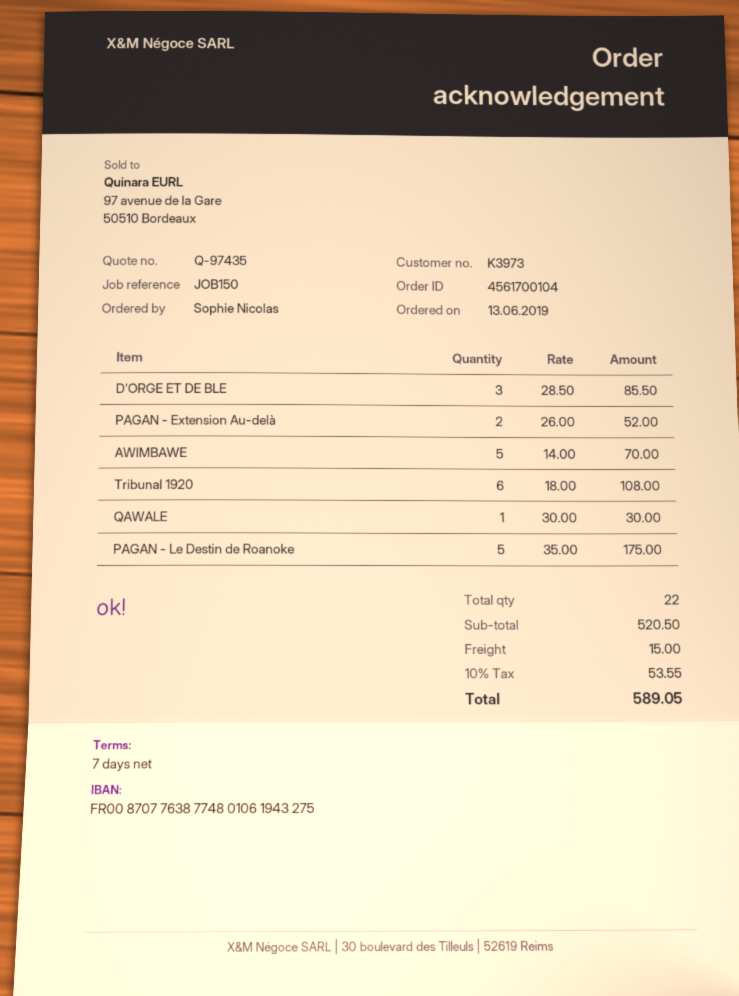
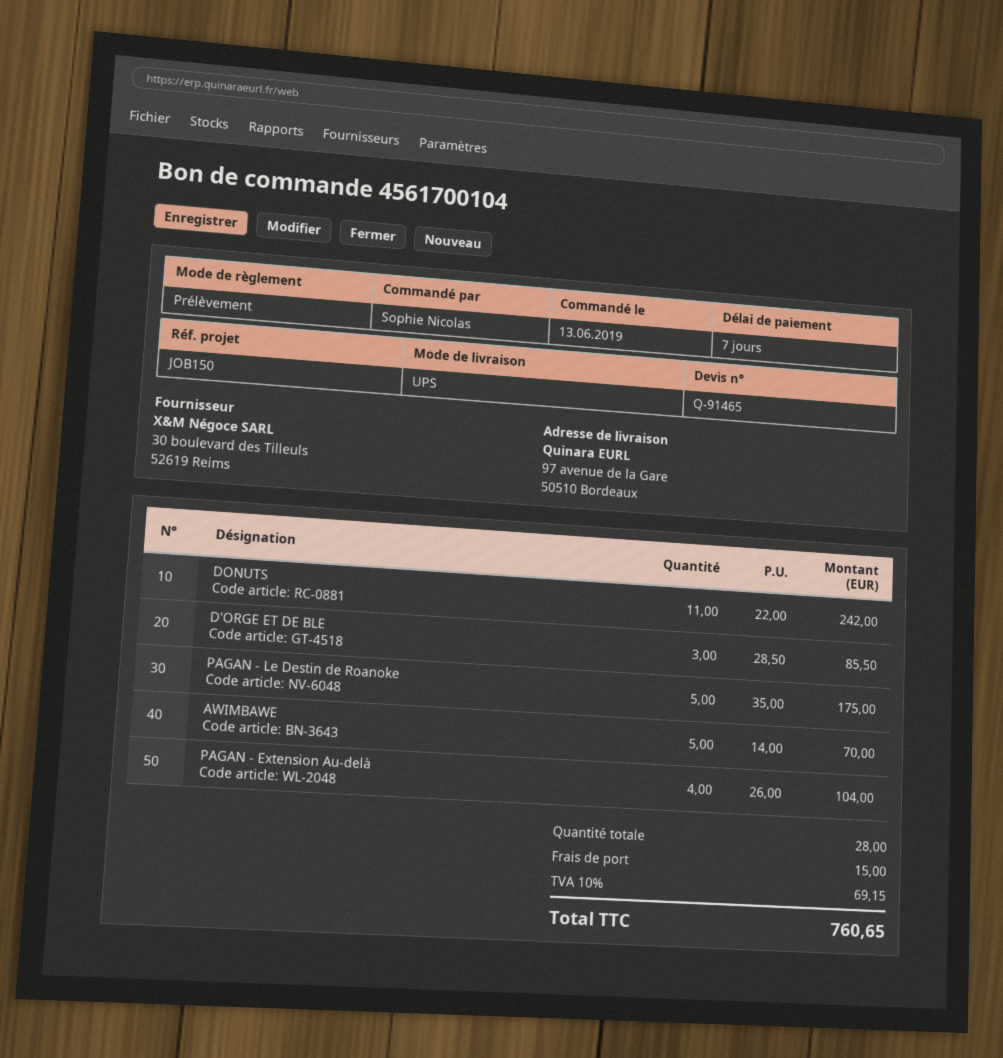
quote number: Q-97435 -> Q-91465
PAGAN - Extension Au-delà: 2 x 26.00 = 52.00 -> 4 x 26.00 = 104.00
Tribunal 1920: 6 x 18.00 = 108.00 -> none
QAWALE: 1 x 30.00 = 30.00 -> none
DONUTS: none -> 11 x 22.00 = 242.00
total quantity: 22 -> 28
tax: 10% = 53.55 -> 10% = 69.15
total: 589.05 -> 760.65

